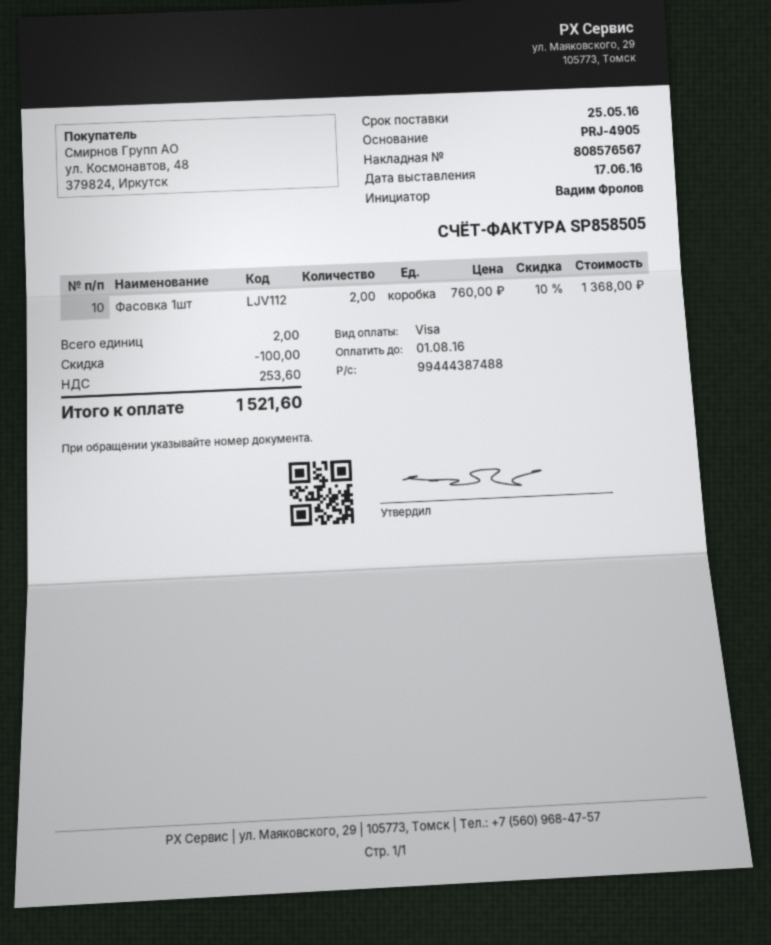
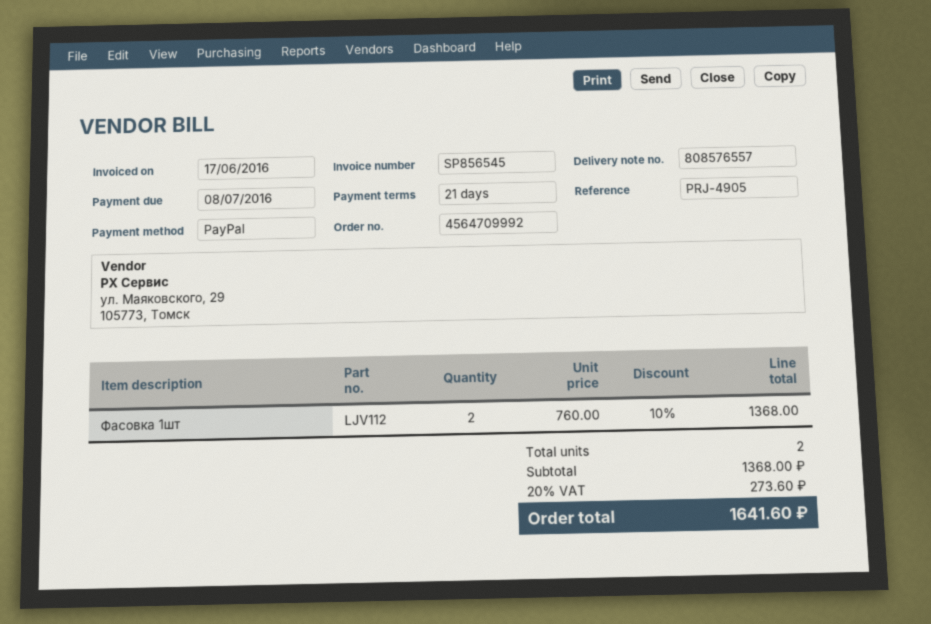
delivery note number: 808576567 -> 808576557
invoice number: SP858505 -> SP856545
due date: 2016-08-01 -> 2016-07-08
payment method: Visa -> PayPal
discount: 100.00 -> none
tax: 253.60 -> 273.60
total: 1521.60 -> 1641.60

